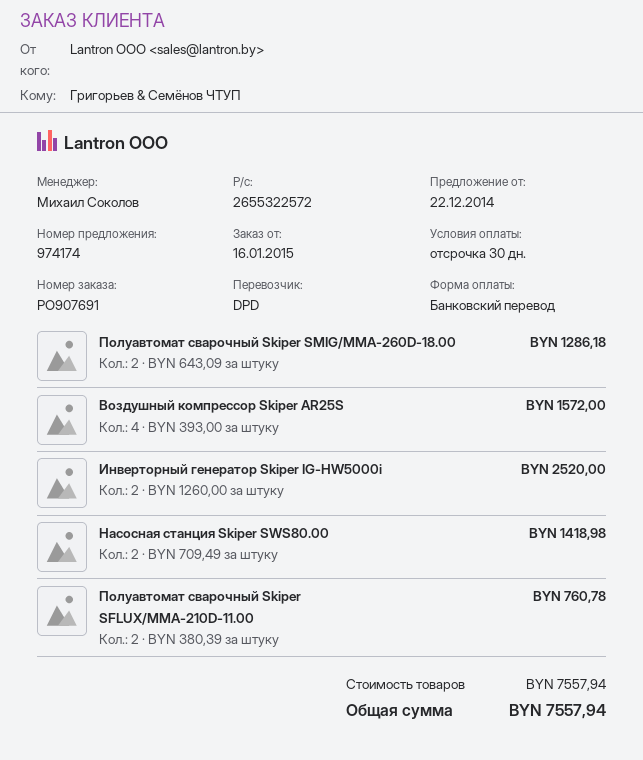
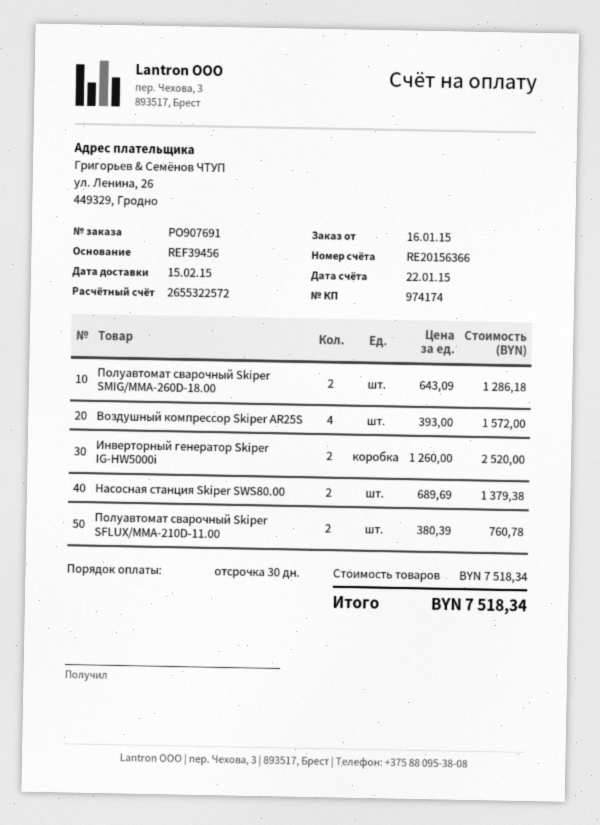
Насосная станция Skiper SWS80.00: 2 x 709.49 = 1418.98 -> 2 x 689.69 = 1379.38
subtotal: 7557.94 -> 7518.34
total: 7557.94 -> 7518.34

